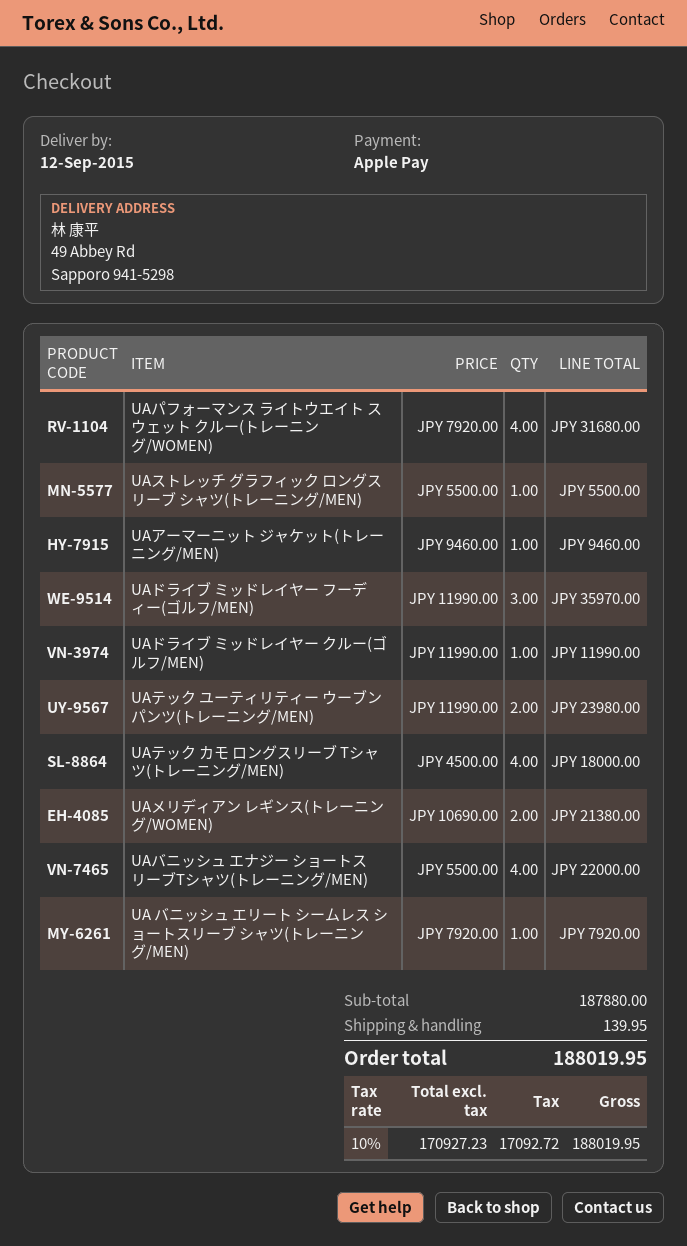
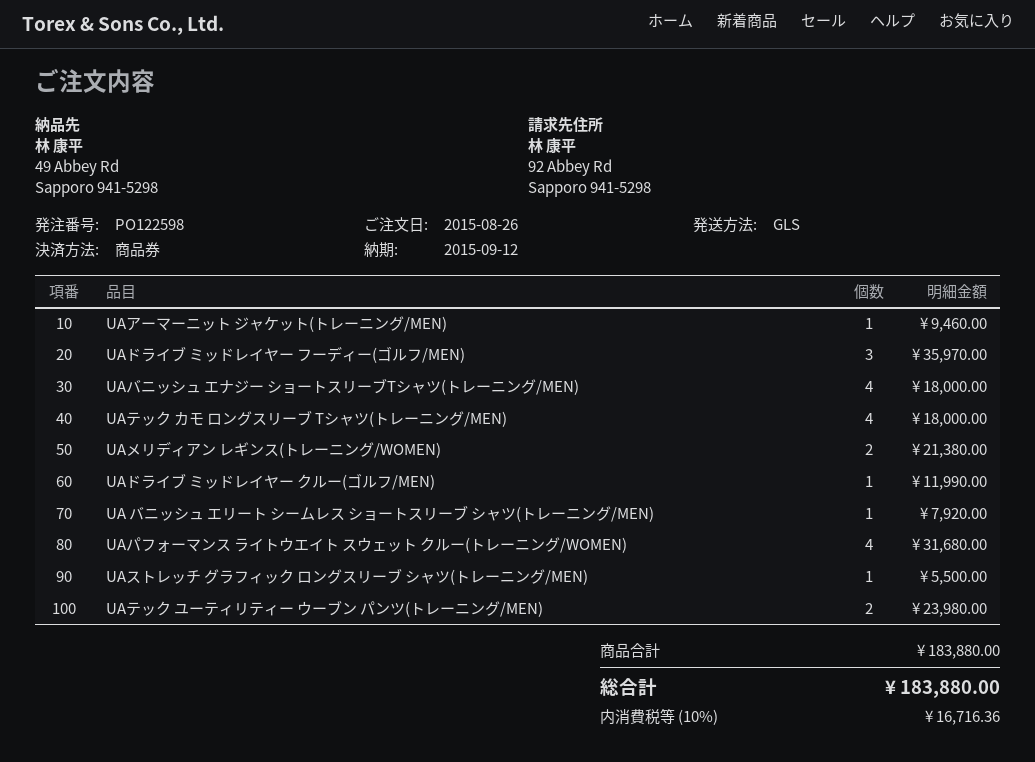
payment method: Apple Pay -> gift card
UAバニッシュ エナジー ショートスリーブTシャツ(トレーニング/MEN): 4 for 22000.00 -> 4 for 18000.00
subtotal: 187880.00 -> 183880.00
shipping: 139.95 -> none
tax: 10% = 17092.72 -> 10% = 16716.36
total: 188019.95 -> 183880.00

